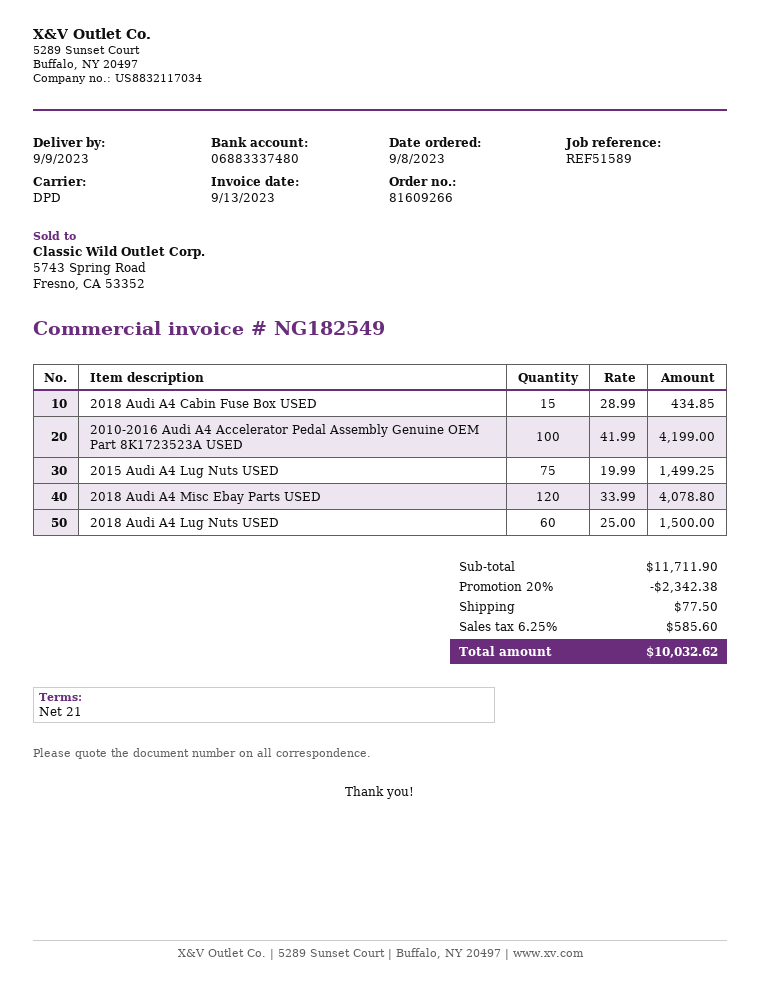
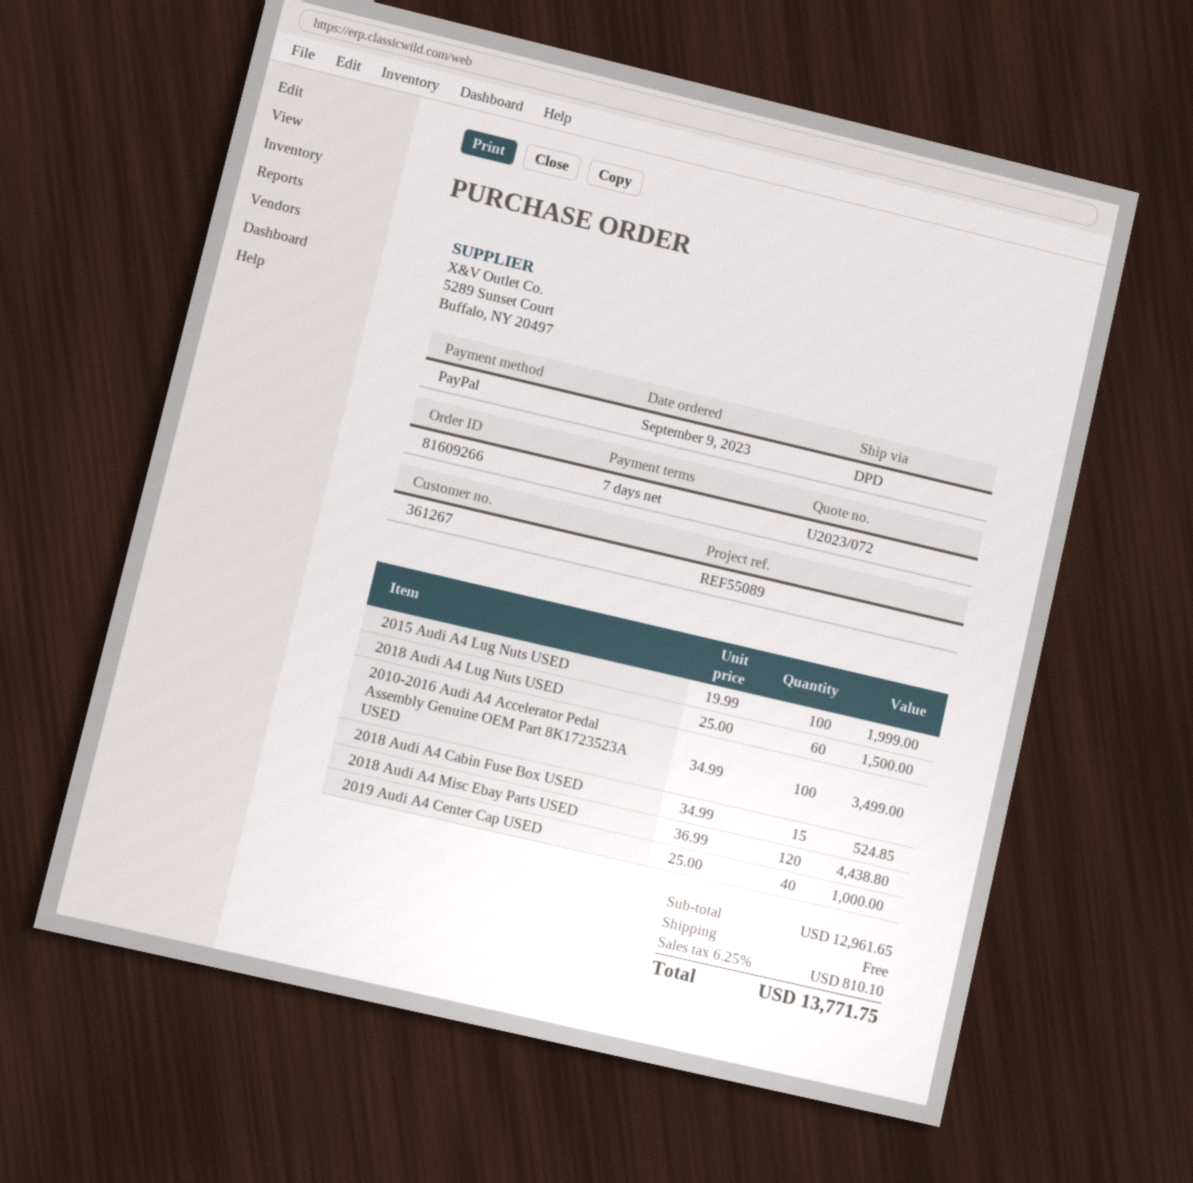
order date: 2023-09-08 -> 2023-09-09
payment terms: 21 days -> 7 days
reference: REF51589 -> REF55089
2018 Audi A4 Cabin Fuse Box USED: 15 x 28.99 = 434.85 -> 15 x 34.99 = 524.85
2010-2016 Audi A4 Accelerator Pedal Assembly Genuine OEM Part 8K1723523A USED: 100 x 41.99 = 4199.00 -> 100 x 34.99 = 3499.00
2015 Audi A4 Lug Nuts USED: 75 x 19.99 = 1499.25 -> 100 x 19.99 = 1999.00
2018 Audi A4 Misc Ebay Parts USED: 120 x 33.99 = 4078.80 -> 120 x 36.99 = 4438.80
2019 Audi A4 Center Cap USED: none -> 40 x 25.00 = 1000.00
subtotal: 11711.90 -> 12961.65
discount: 20% = 2342.38 -> none
shipping: 77.50 -> 0.00
tax: 6.25% = 585.60 -> 6.25% = 810.10
total: 10032.62 -> 13771.75

